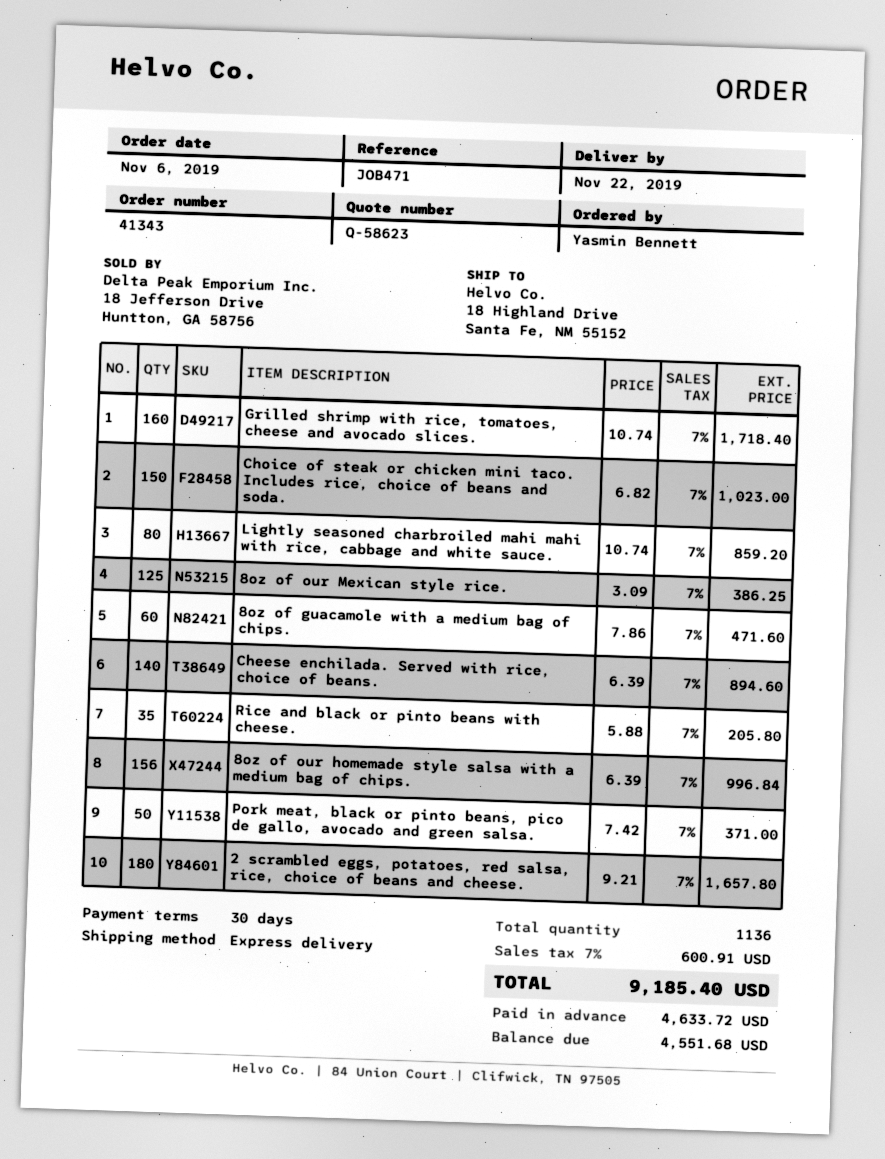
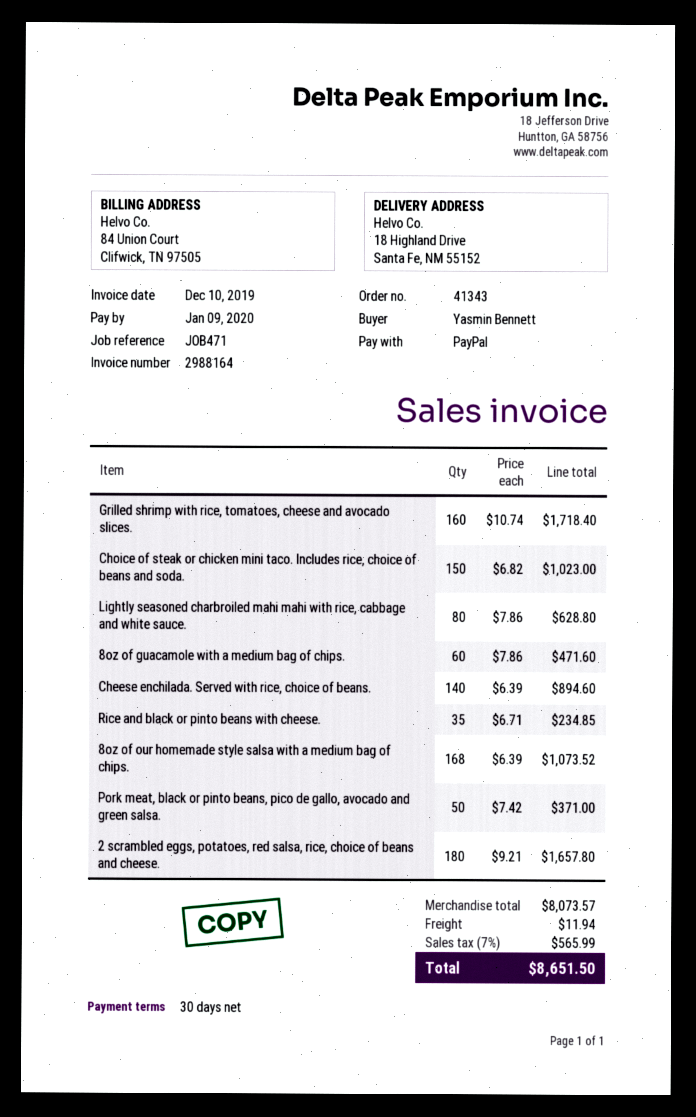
Lightly seasoned charbroiled mahi mahi with rice, cabbage and white sauce.: 80 x 10.74 = 859.20 -> 80 x 7.86 = 628.80
8oz of our Mexican style rice.: 125 x 3.09 = 386.25 -> none
Rice and black or pinto beans with cheese.: 35 x 5.88 = 205.80 -> 35 x 6.71 = 234.85
8oz of our homemade style salsa with a medium bag of chips.: 156 x 6.39 = 996.84 -> 168 x 6.39 = 1073.52
shipping: none -> 11.94
tax: 7% = 600.91 -> 7% = 565.99
total: 9185.40 -> 8651.50

